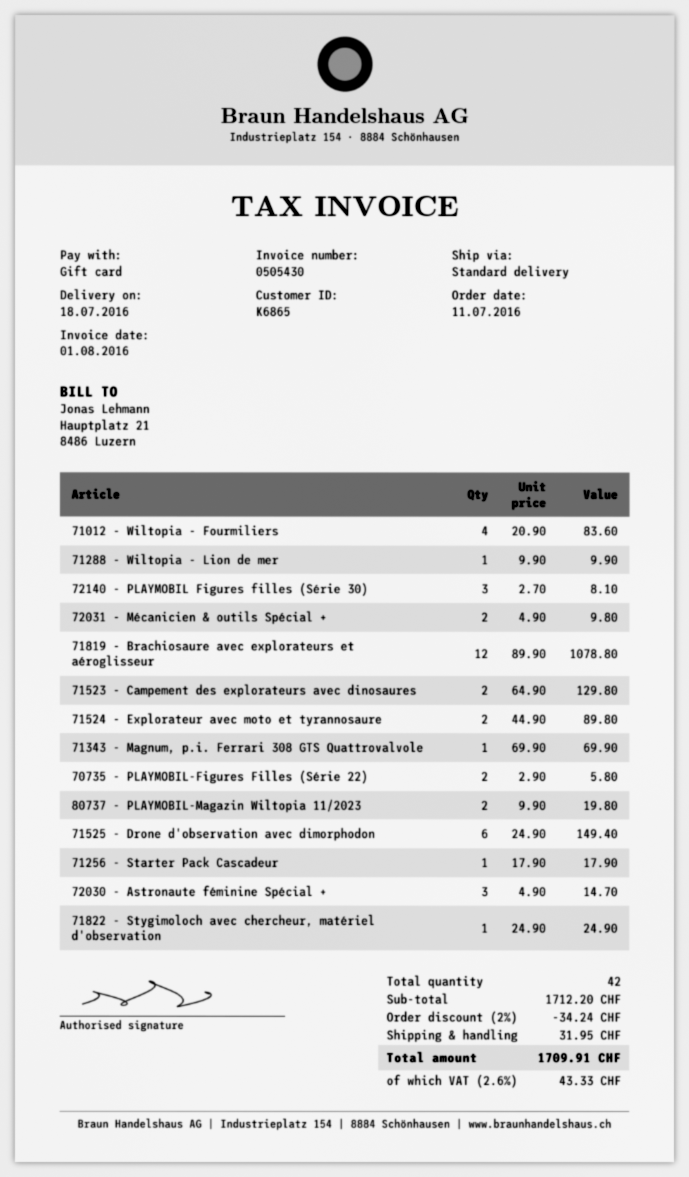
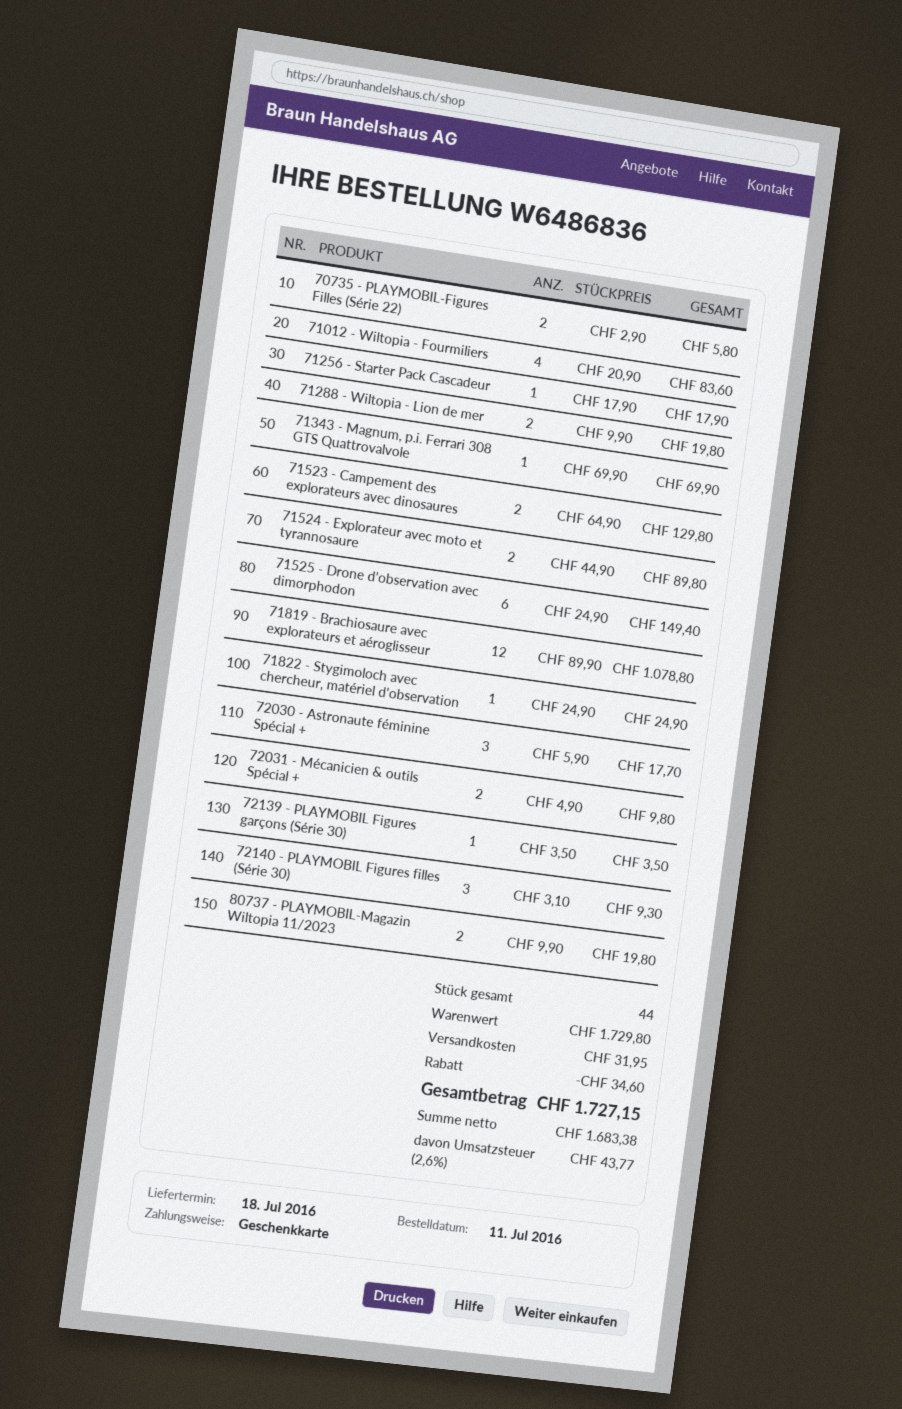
71288 - Wiltopia - Lion de mer: 1 x 9.90 = 9.90 -> 2 x 9.90 = 19.80
72140 - PLAYMOBIL Figures filles (Série 30): 3 x 2.70 = 8.10 -> 3 x 3.10 = 9.30
72030 - Astronaute féminine Spécial +: 3 x 4.90 = 14.70 -> 3 x 5.90 = 17.70
72139 - PLAYMOBIL Figures garçons (Série 30): none -> 1 x 3.50 = 3.50
total quantity: 42 -> 44
subtotal: 1712.20 -> 1729.80
discount: 34.24 -> 34.60
tax: 2.6% = 43.33 -> 2.6% = 43.77
total: 1709.91 -> 1727.15

